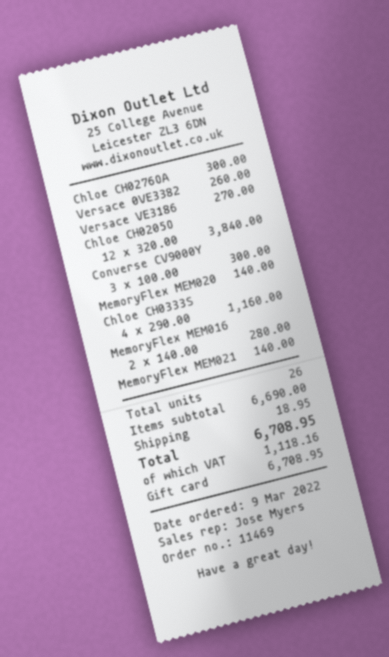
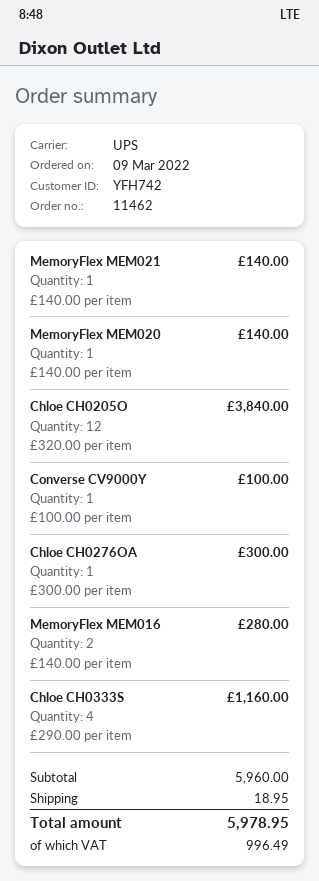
order number: 11469 -> 11462
Versace 0VE3382: 1 x 260.00 = 260.00 -> none
Versace VE3186: 1 x 270.00 = 270.00 -> none
Converse CV9000Y: 3 x 100.00 = 300.00 -> 1 x 100.00 = 100.00
subtotal: 6690.00 -> 5960.00
tax: 1118.16 -> 996.49
total: 6708.95 -> 5978.95

